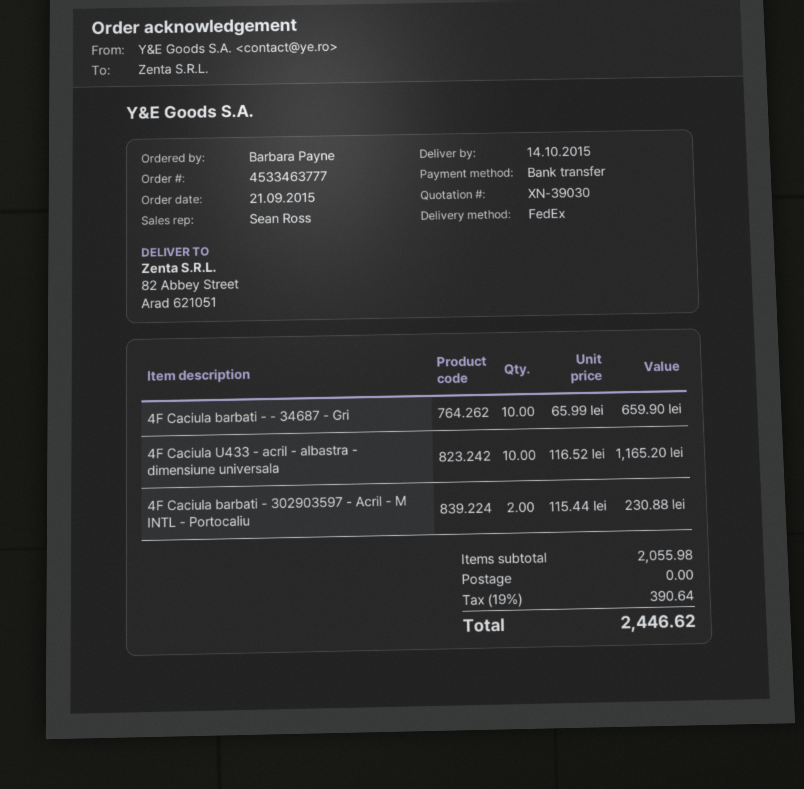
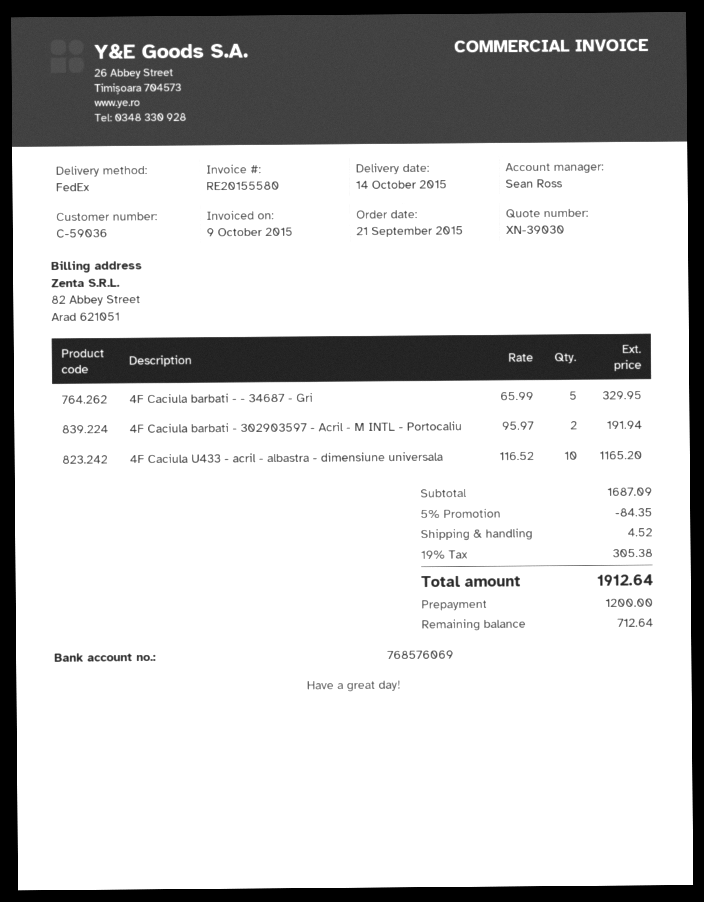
4F Caciula barbati - - 34687 - Gri: 10 x 65.99 = 659.90 -> 5 x 65.99 = 329.95
4F Caciula barbati - 302903597 - Acril - M INTL - Portocaliu: 2 x 115.44 = 230.88 -> 2 x 95.97 = 191.94
subtotal: 2055.98 -> 1687.09
discount: none -> 5% = 84.35
shipping: 0.00 -> 4.52
tax: 19% = 390.64 -> 19% = 305.38
total: 2446.62 -> 1912.64

